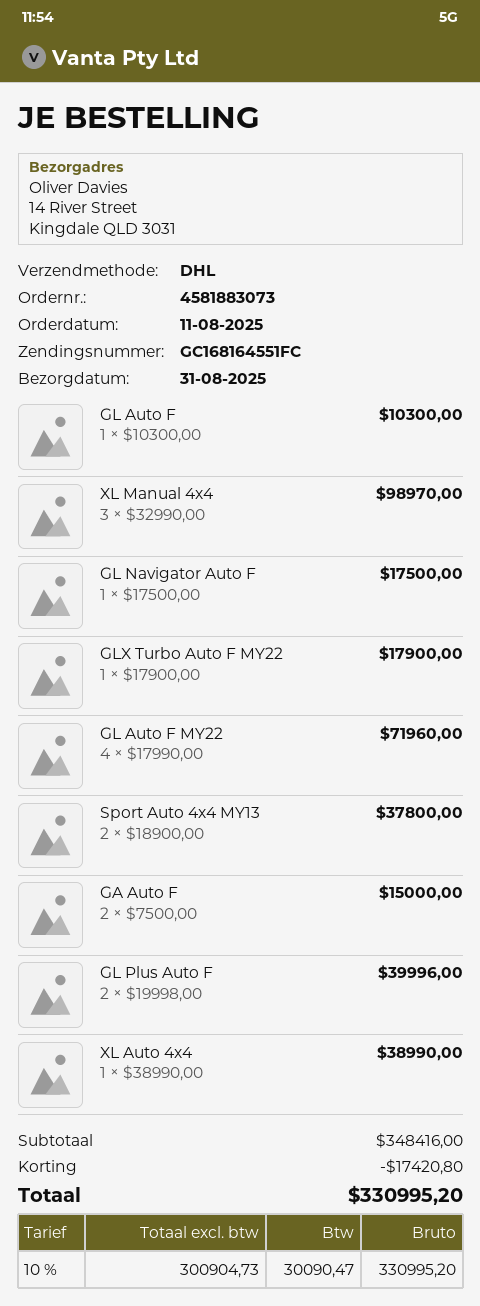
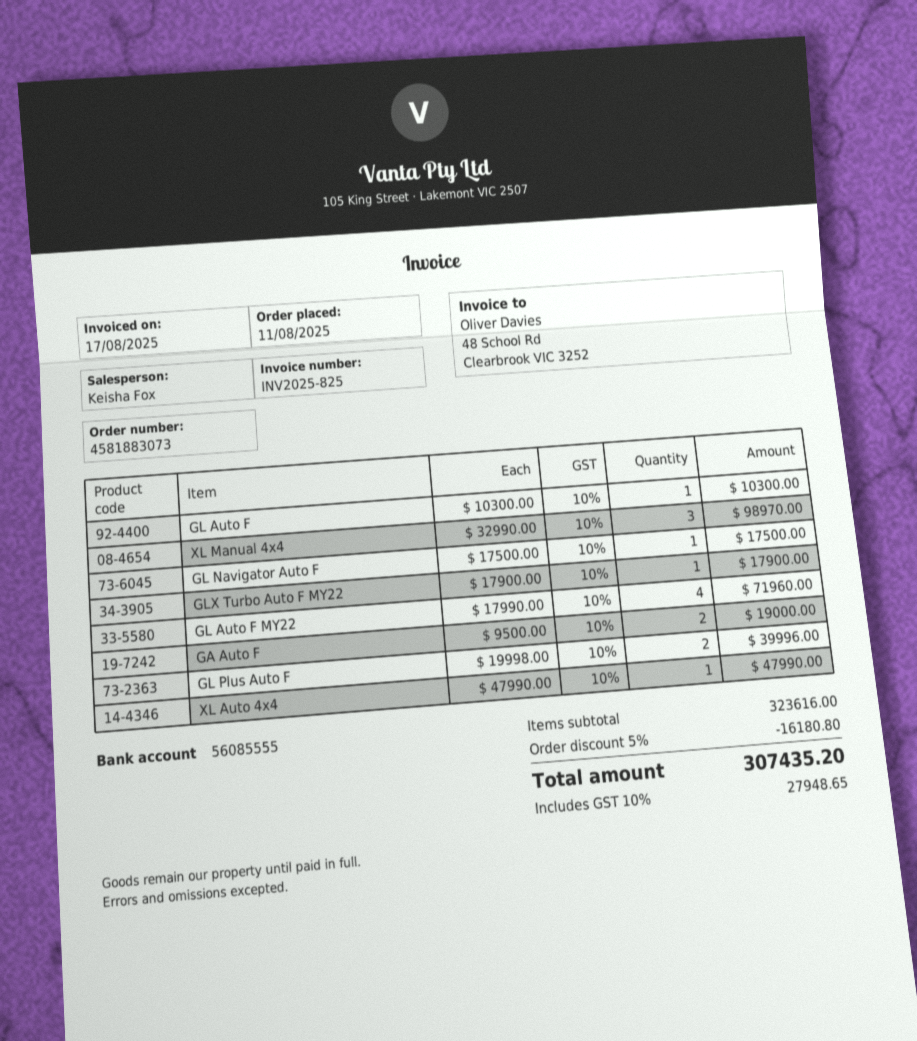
Sport Auto 4x4 MY13: 2 x 18900.00 = 37800.00 -> none
GA Auto F: 2 x 7500.00 = 15000.00 -> 2 x 9500.00 = 19000.00
XL Auto 4x4: 1 x 38990.00 = 38990.00 -> 1 x 47990.00 = 47990.00
subtotal: 348416.00 -> 323616.00
discount: 17420.80 -> 16180.80
tax: 10% = 30090.47 -> 10% = 27948.65
total: 330995.20 -> 307435.20

